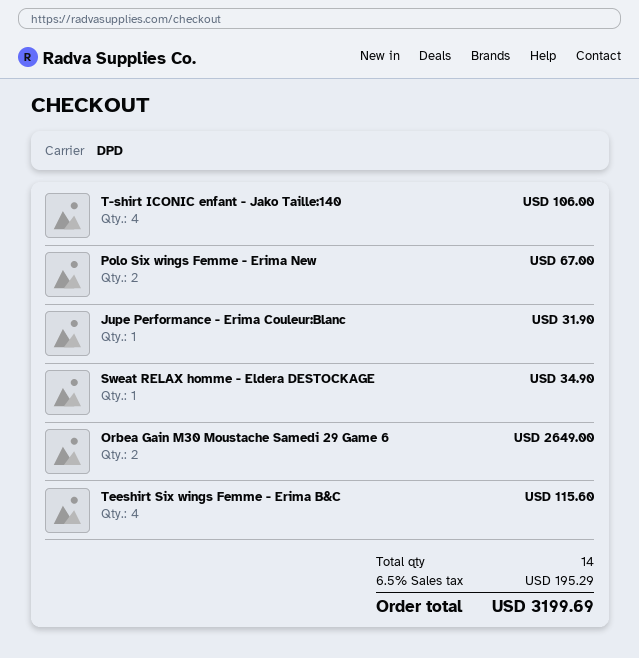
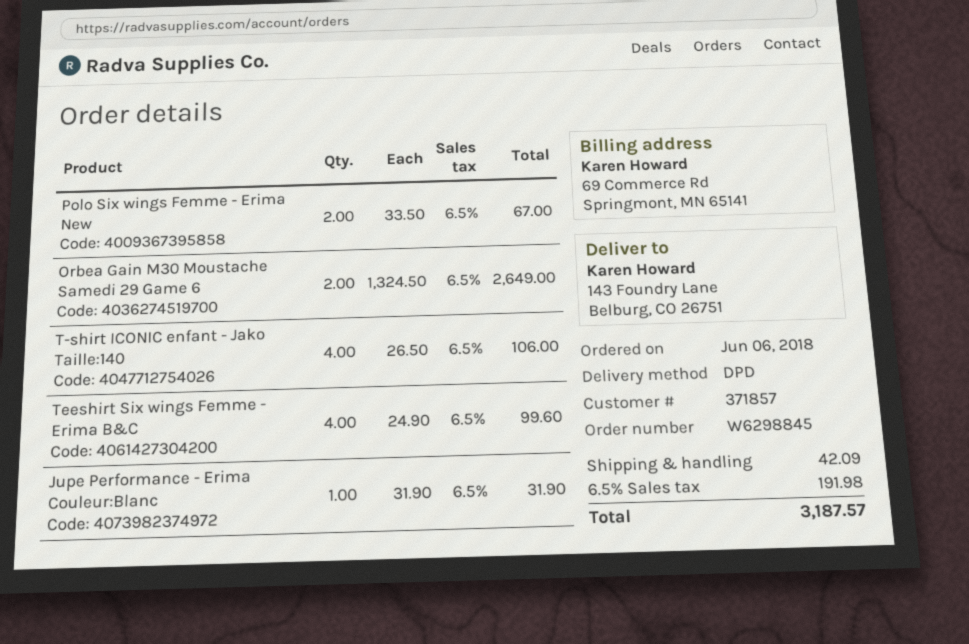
Sweat RELAX homme - Eldera DESTOCKAGE: 1 for 34.90 -> none
Teeshirt Six wings Femme - Erima B&C: 4 for 115.60 -> 4 for 99.60
shipping: none -> 42.09
tax: 6.5% = 195.29 -> 6.5% = 191.98
total: 3199.69 -> 3187.57

